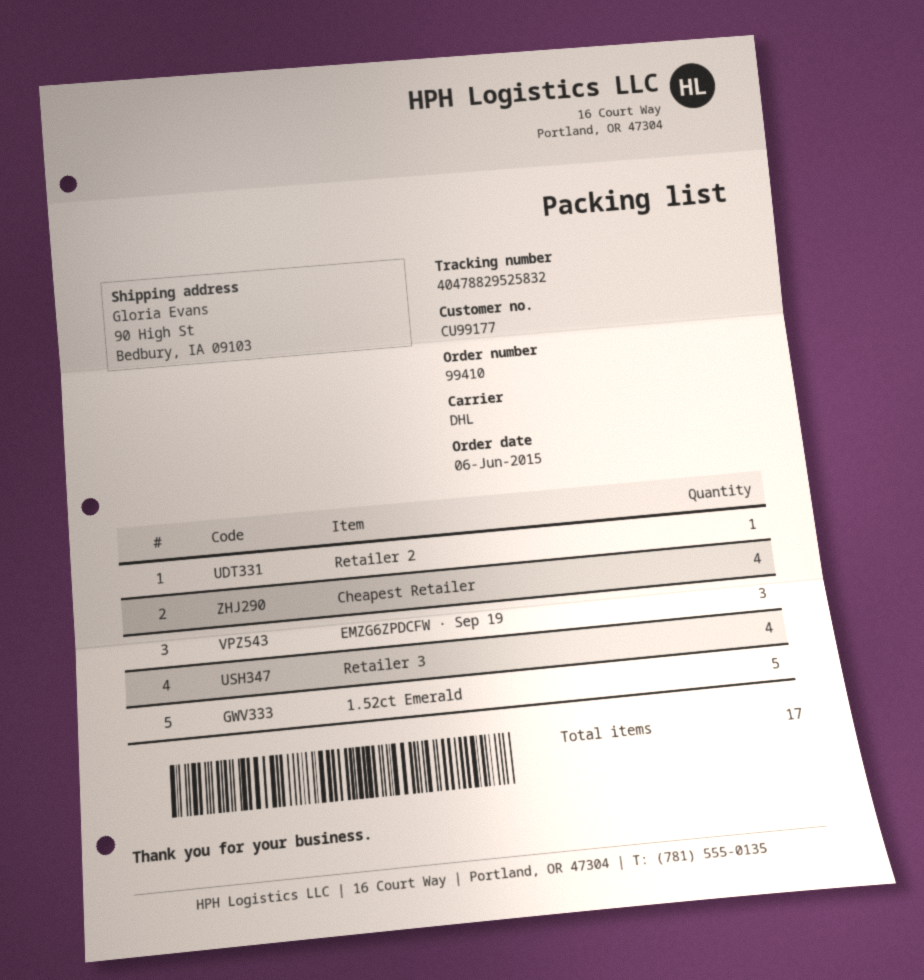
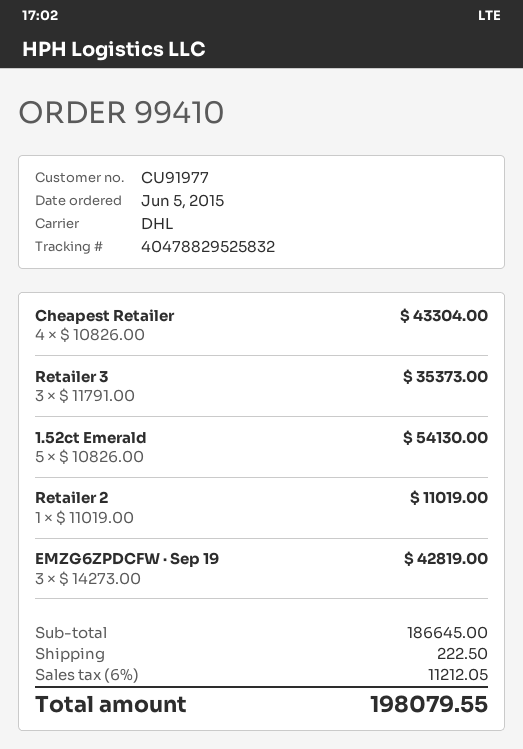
order date: 2015-06-06 -> 2015-06-05
customer number: CU99177 -> CU91977
Retailer 3: 4 -> 3

